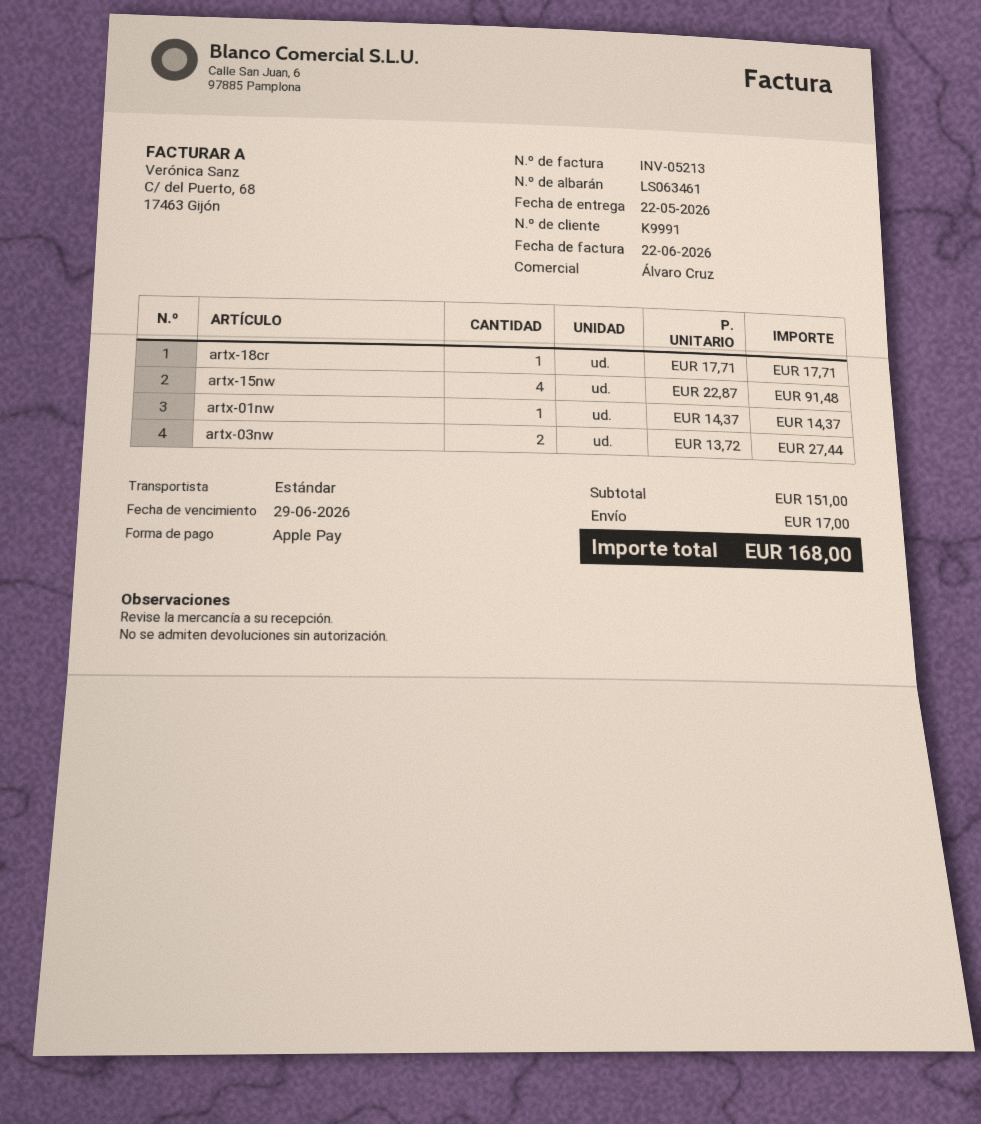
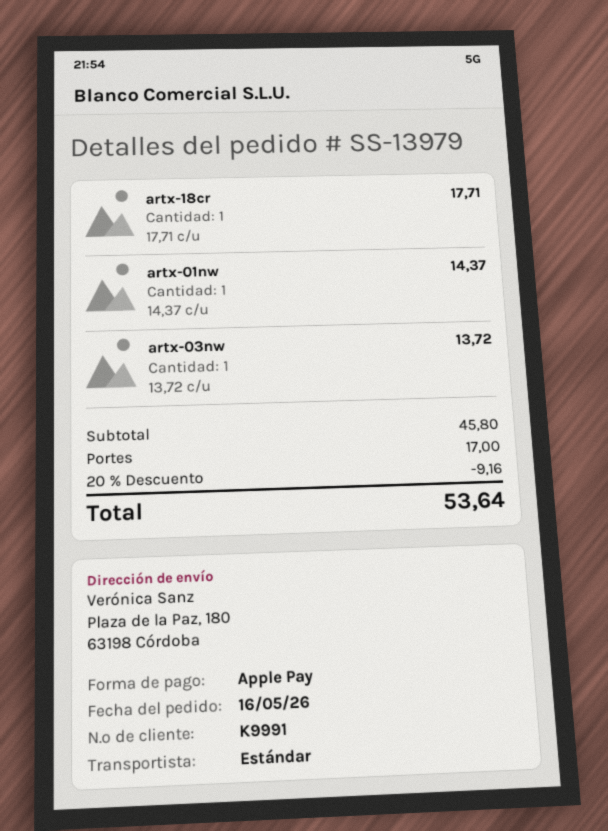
artx-15nw: 4 x 22.87 = 91.48 -> none
artx-03nw: 2 x 13.72 = 27.44 -> 1 x 13.72 = 13.72
subtotal: 151.00 -> 45.80
discount: none -> 20% = 9.16
total: 168.00 -> 53.64

